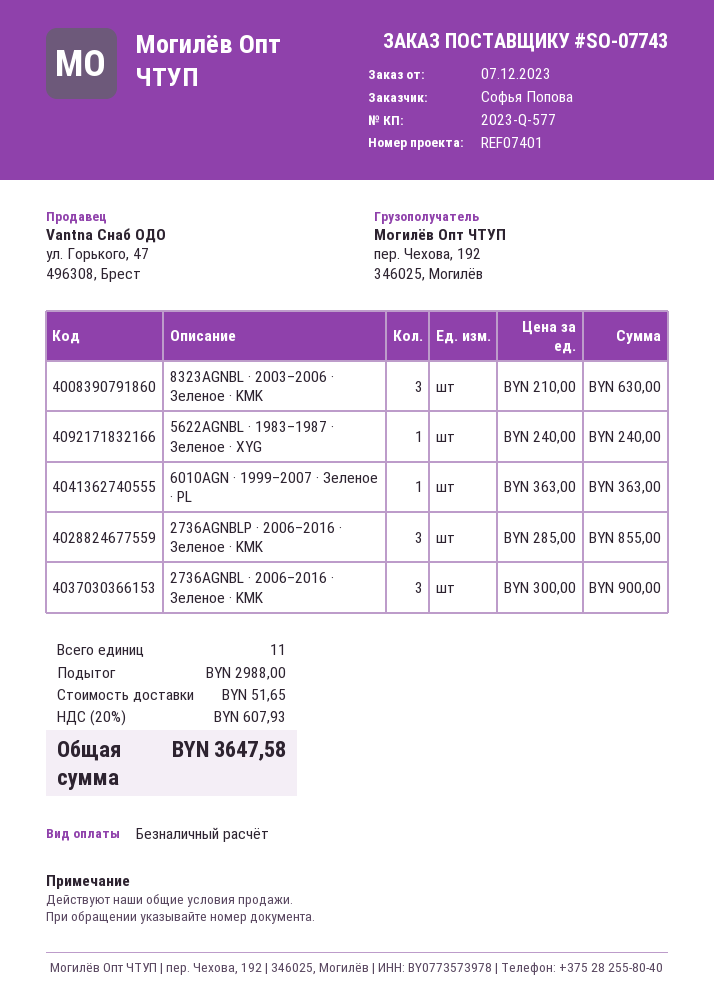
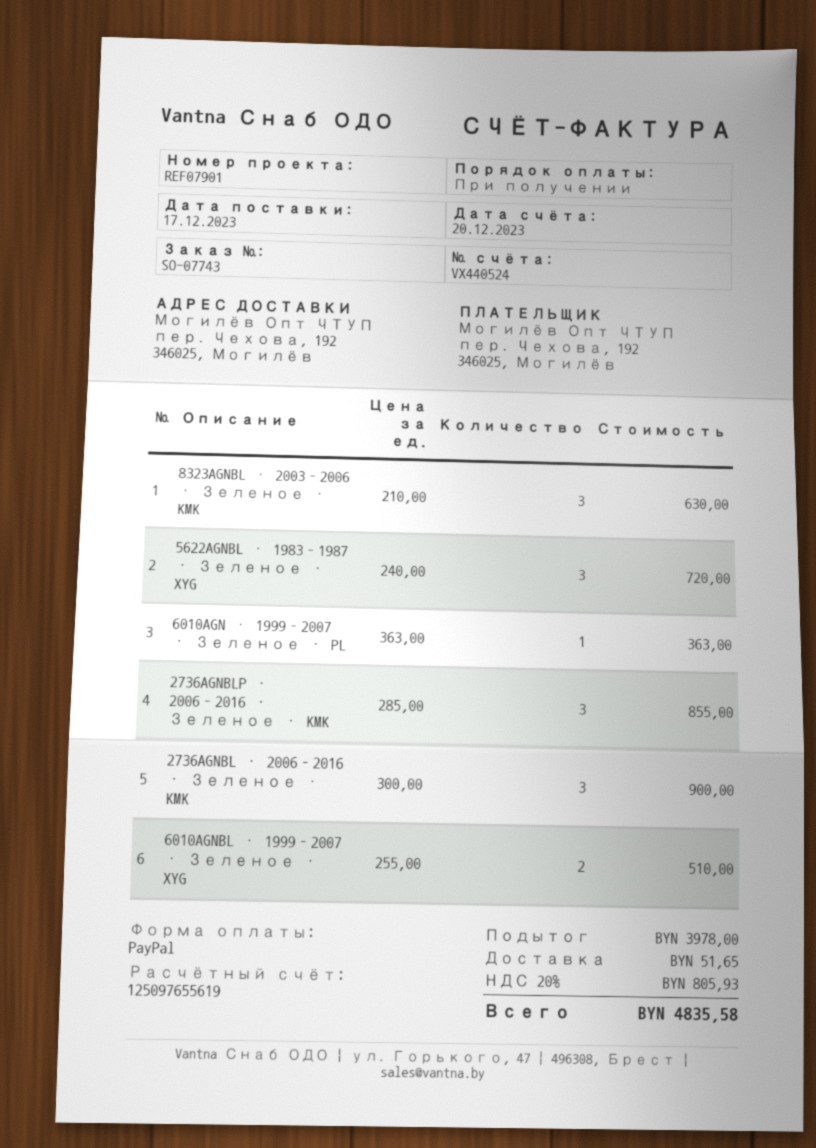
reference: REF07401 -> REF07901
payment method: bank transfer -> PayPal
5622AGNBL · 1983–1987 · Зеленое · XYG: 1 x 240.00 = 240.00 -> 3 x 240.00 = 720.00
6010AGNBL · 1999–2007 · Зеленое · XYG: none -> 2 x 255.00 = 510.00
subtotal: 2988.00 -> 3978.00
tax: 20% = 607.93 -> 20% = 805.93
total: 3647.58 -> 4835.58

